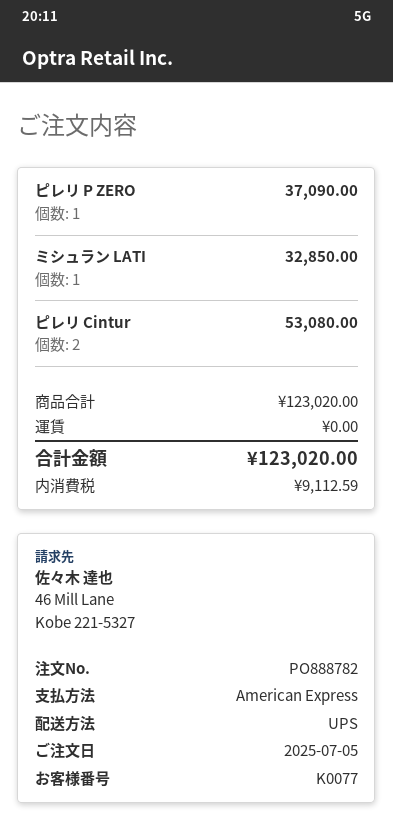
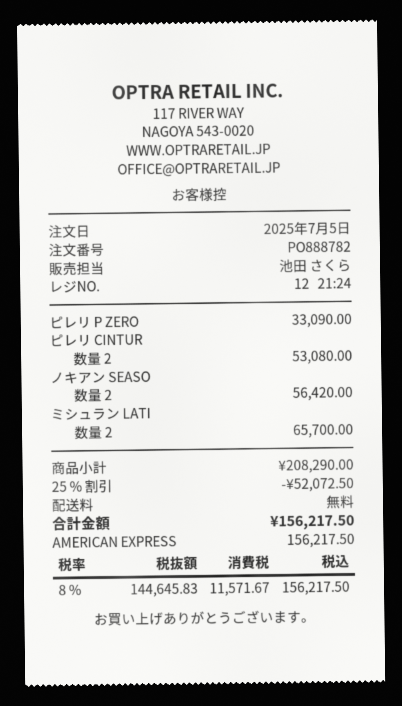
ピレリ P ZERO: 1 for 37090.00 -> 1 for 33090.00
ミシュラン LATI: 1 for 32850.00 -> 2 for 65700.00
ノキアン SEASO: none -> 2 for 56420.00
subtotal: 123020.00 -> 208290.00
discount: none -> 25% = 52072.50
tax: 9112.59 -> 11571.67
total: 123020.00 -> 156217.50

